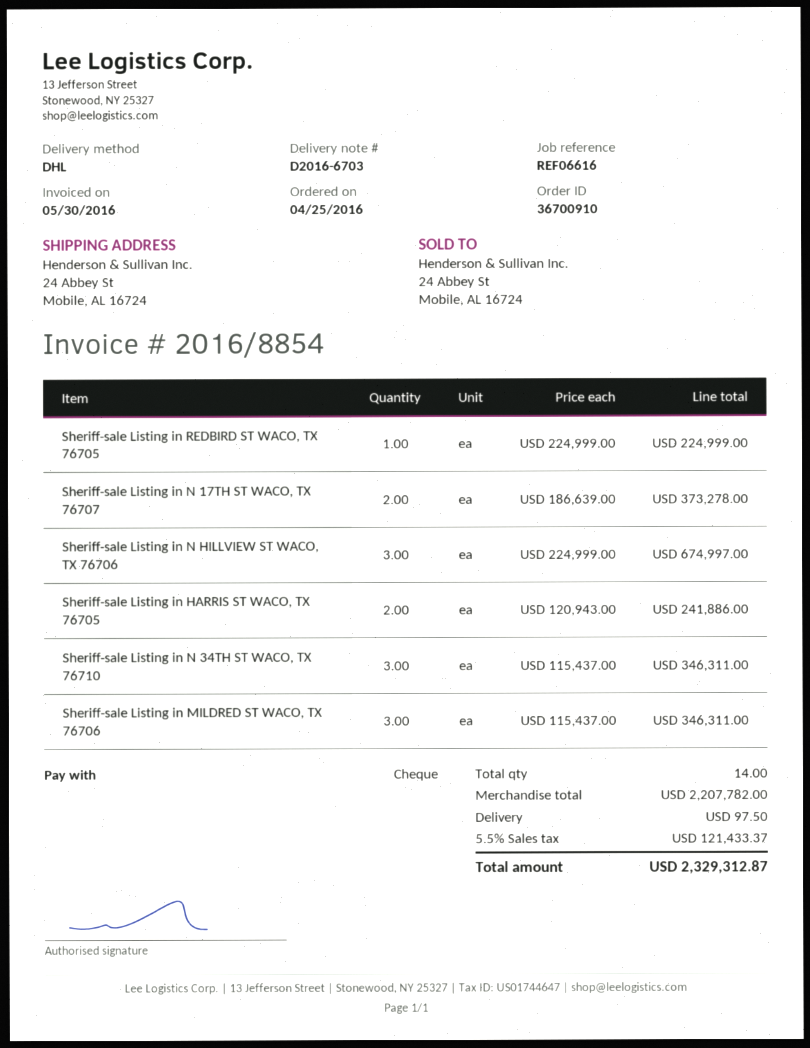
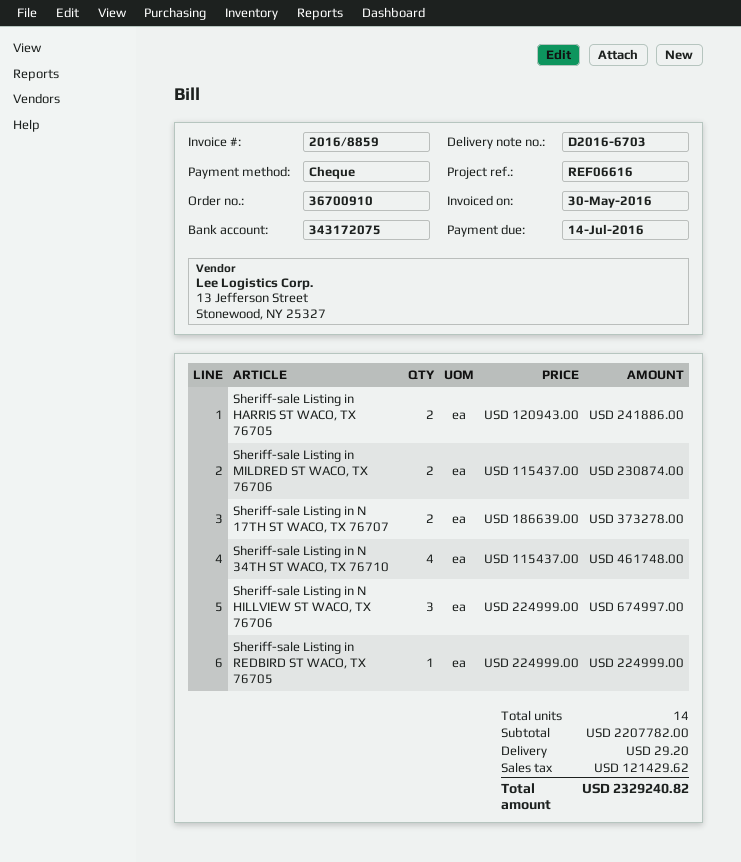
invoice number: 2016/8854 -> 2016/8859
Sheriff-sale Listing in N 34TH ST WACO, TX 76710: 3 x 115437.00 = 346311.00 -> 4 x 115437.00 = 461748.00
Sheriff-sale Listing in MILDRED ST WACO, TX 76706: 3 x 115437.00 = 346311.00 -> 2 x 115437.00 = 230874.00
shipping: 97.50 -> 29.20
tax: 121433.37 -> 121429.62
total: 2329312.87 -> 2329240.82

